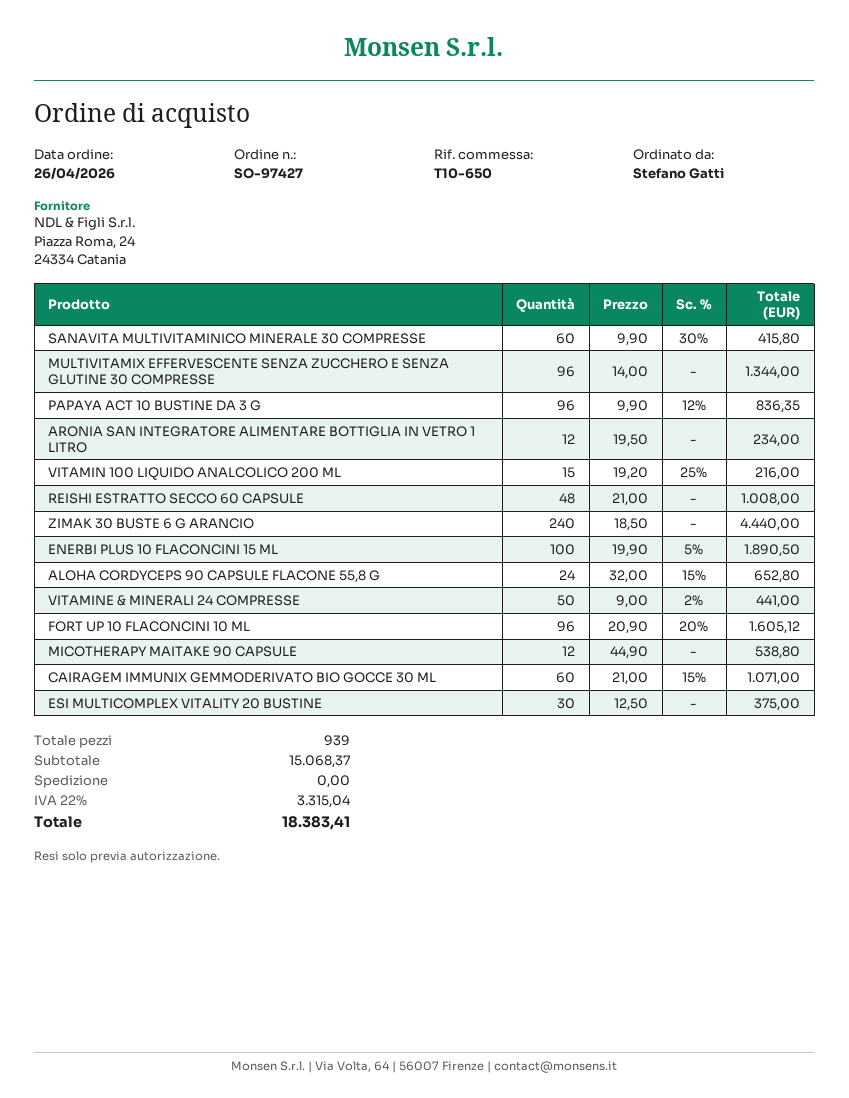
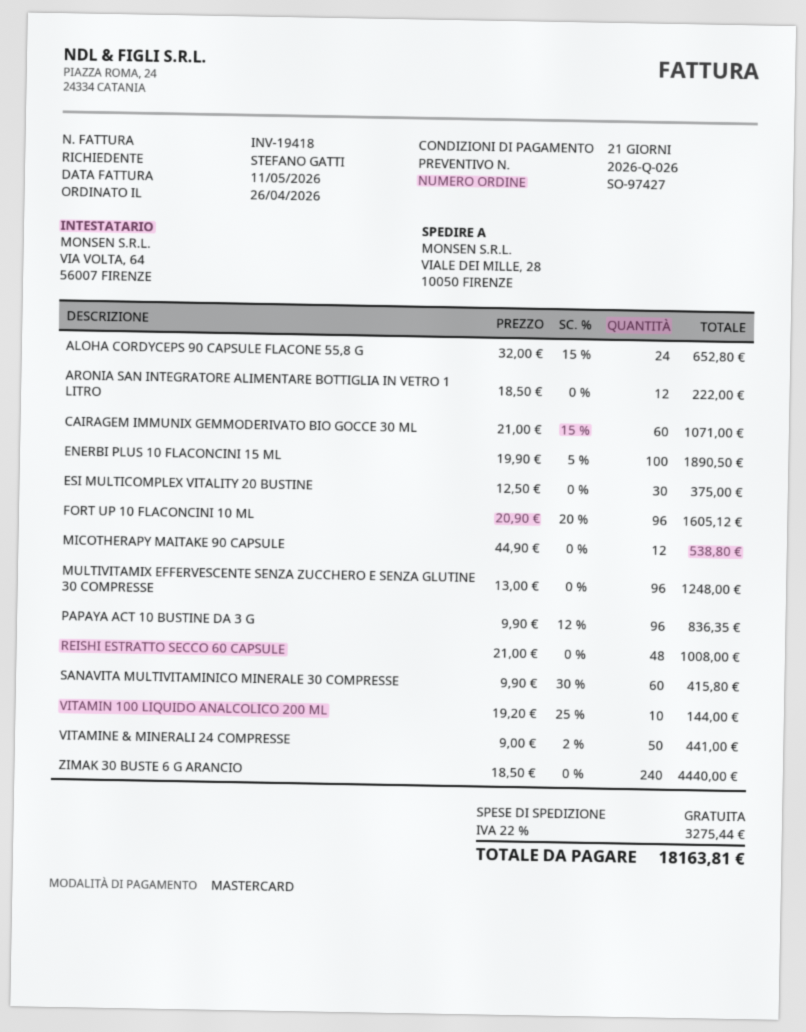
MULTIVITAMIX EFFERVESCENTE SENZA ZUCCHERO E SENZA GLUTINE 30 COMPRESSE: 96 x 14.00 = 1344.00 -> 96 x 13.00 = 1248.00
ARONIA SAN INTEGRATORE ALIMENTARE BOTTIGLIA IN VETRO 1 LITRO: 12 x 19.50 = 234.00 -> 12 x 18.50 = 222.00
VITAMIN 100 LIQUIDO ANALCOLICO 200 ML: 15 x 19.20 - 25% = 216.00 -> 10 x 19.20 - 25% = 144.00
tax: 22% = 3315.04 -> 22% = 3275.44
total: 18383.41 -> 18163.81

